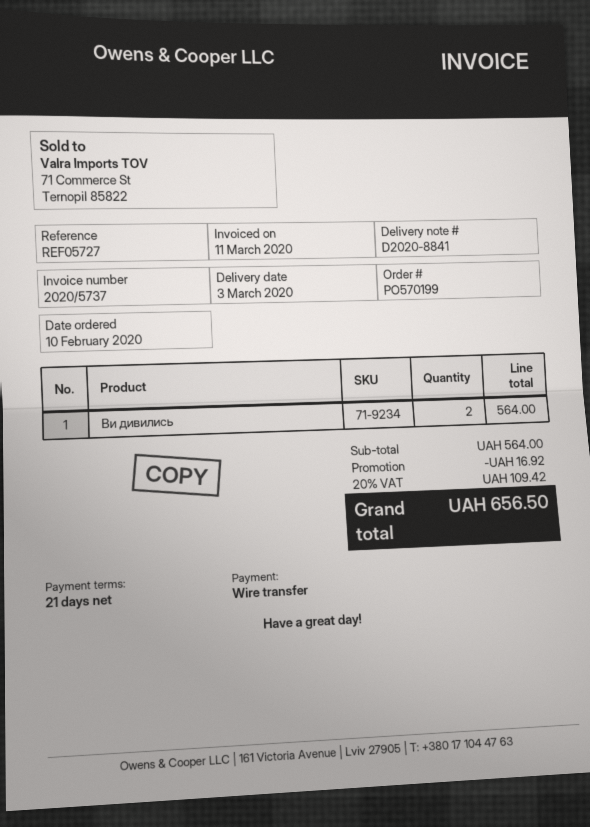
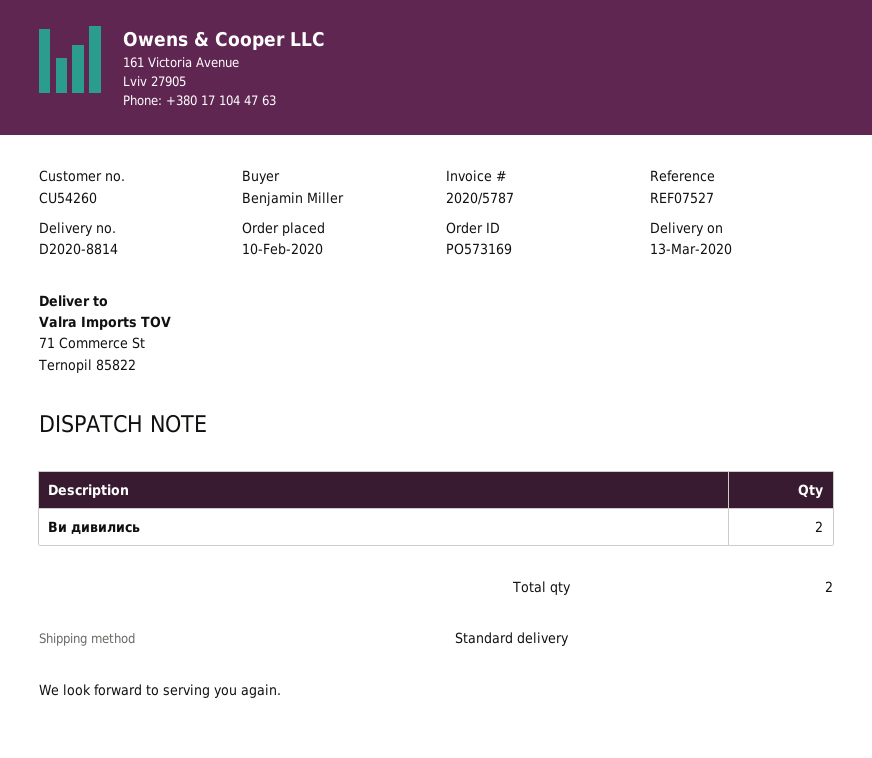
order number: PO570199 -> PO573169
delivery note number: D2020-8841 -> D2020-8814
delivery date: 2020-03-03 -> 2020-03-13
invoice number: 2020/5737 -> 2020/5787
reference: REF05727 -> REF07527

